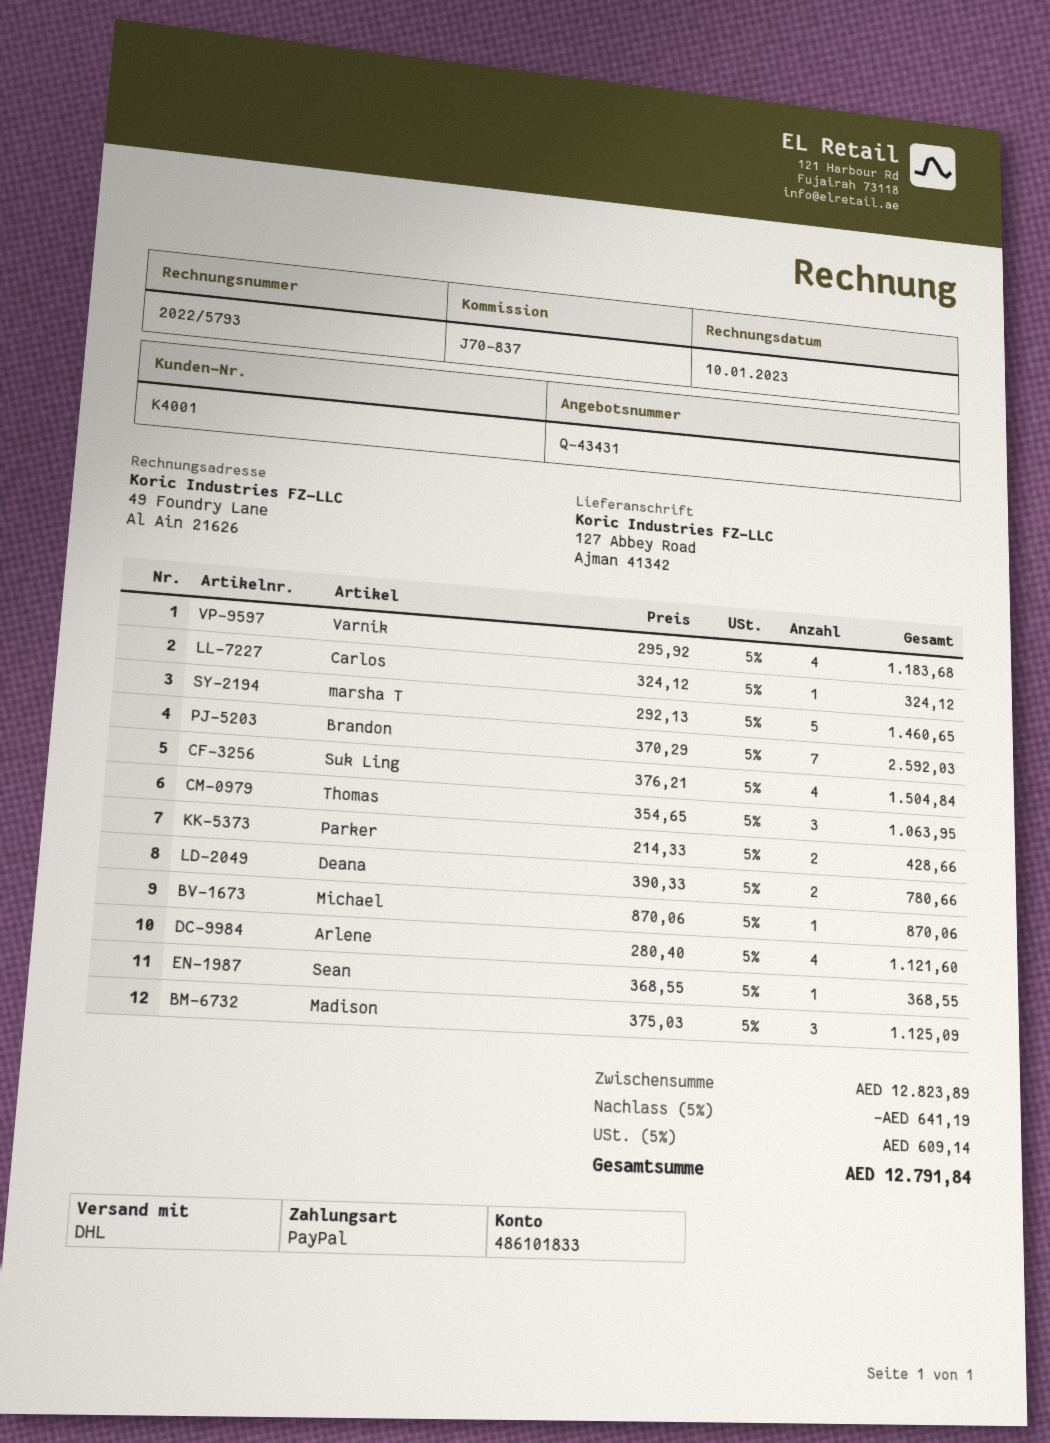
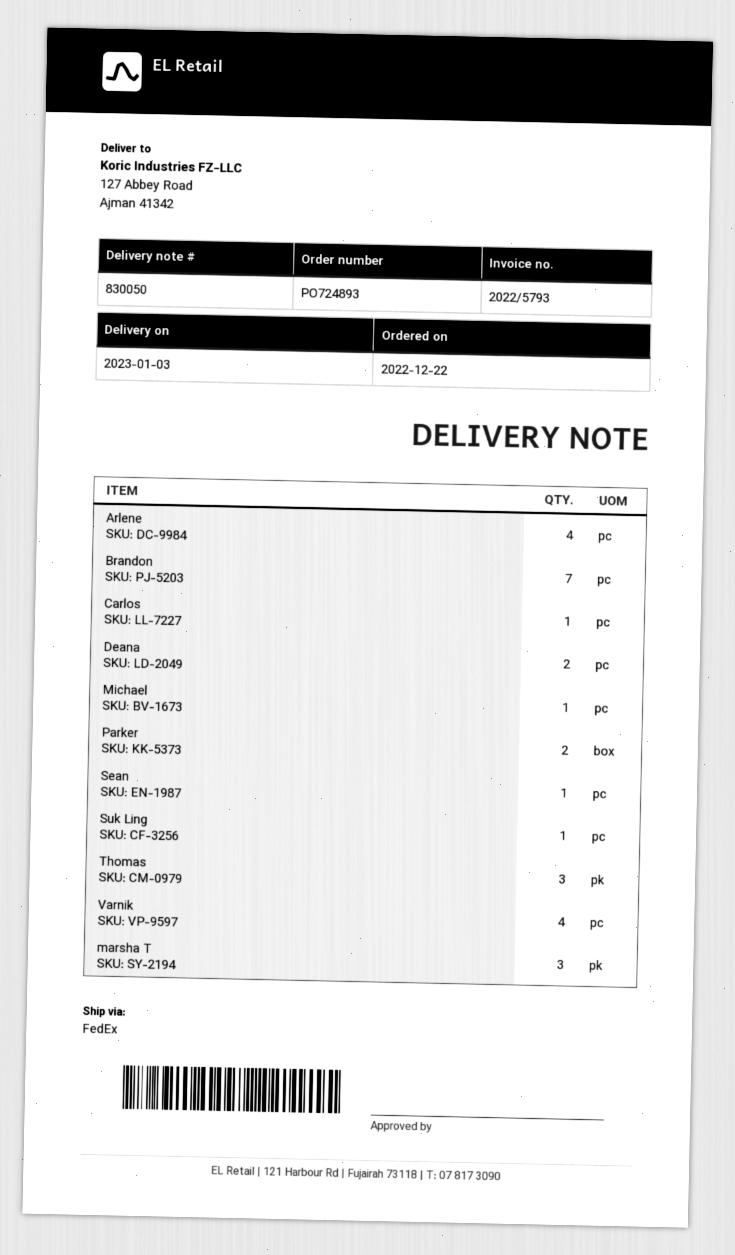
shipping method: DHL -> FedEx
marsha T: 5 -> 3
Suk Ling: 4 -> 1
Madison: 3 -> none

